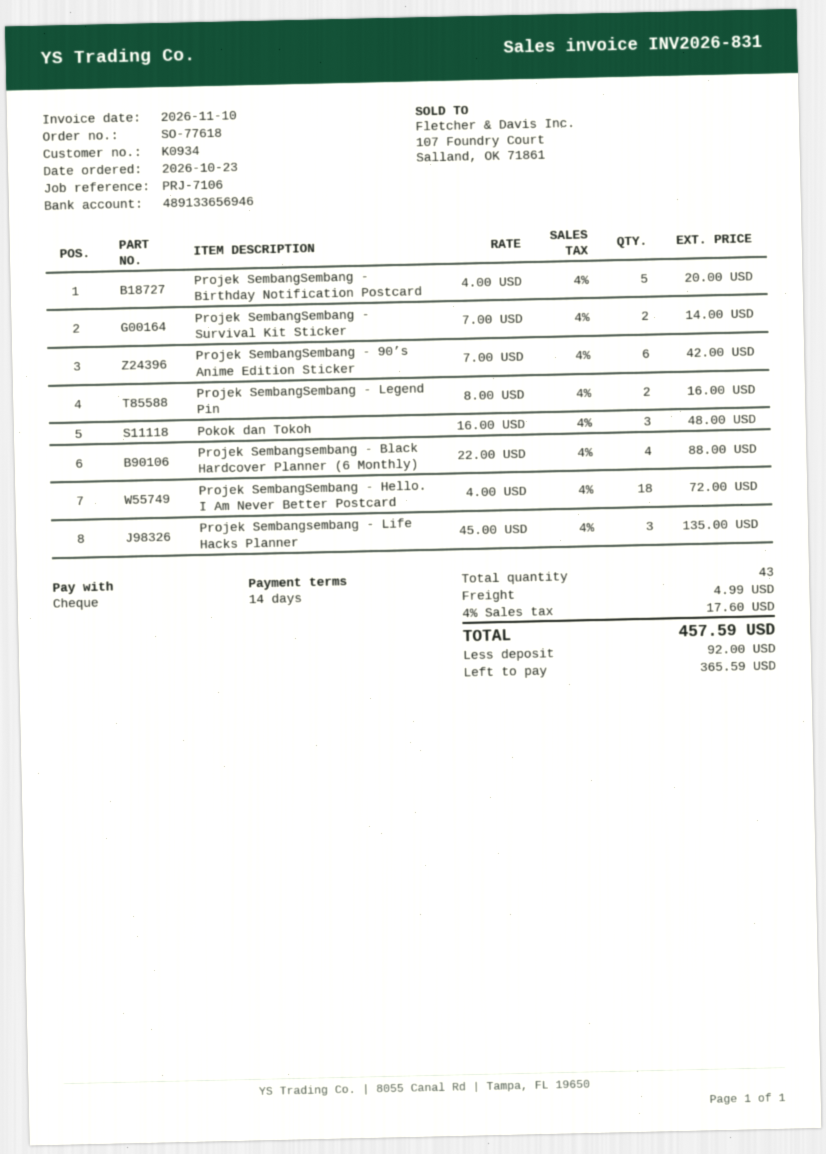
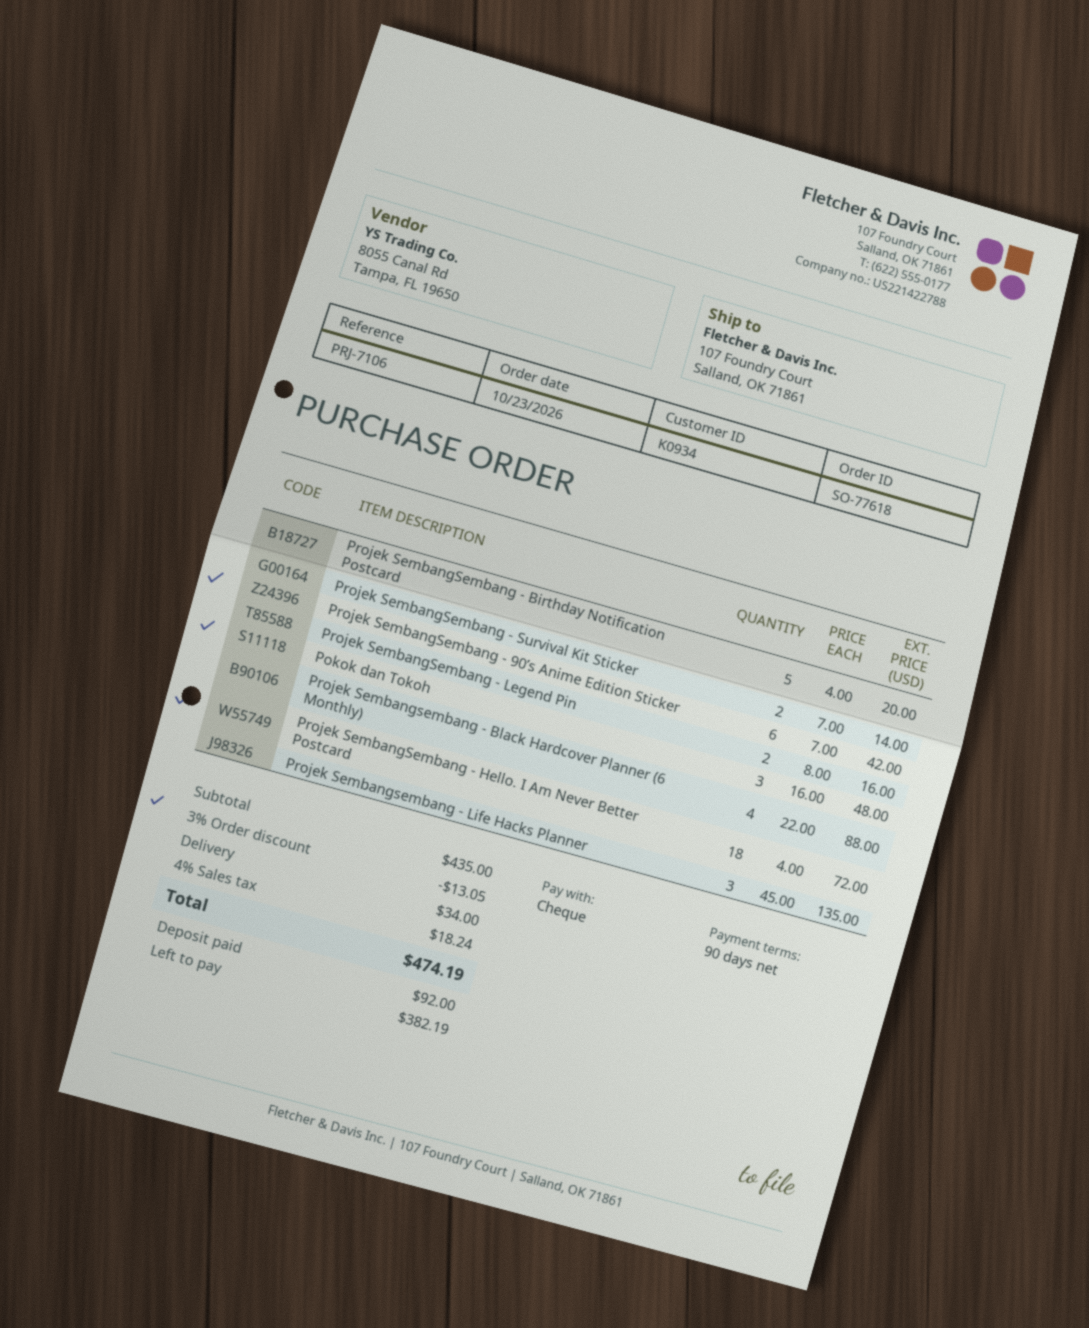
payment terms: 14 days -> 90 days
discount: none -> 3% = 13.05
shipping: 4.99 -> 34.00
tax: 4% = 17.60 -> 4% = 18.24
total: 457.59 -> 474.19
balance: 365.59 -> 382.19

